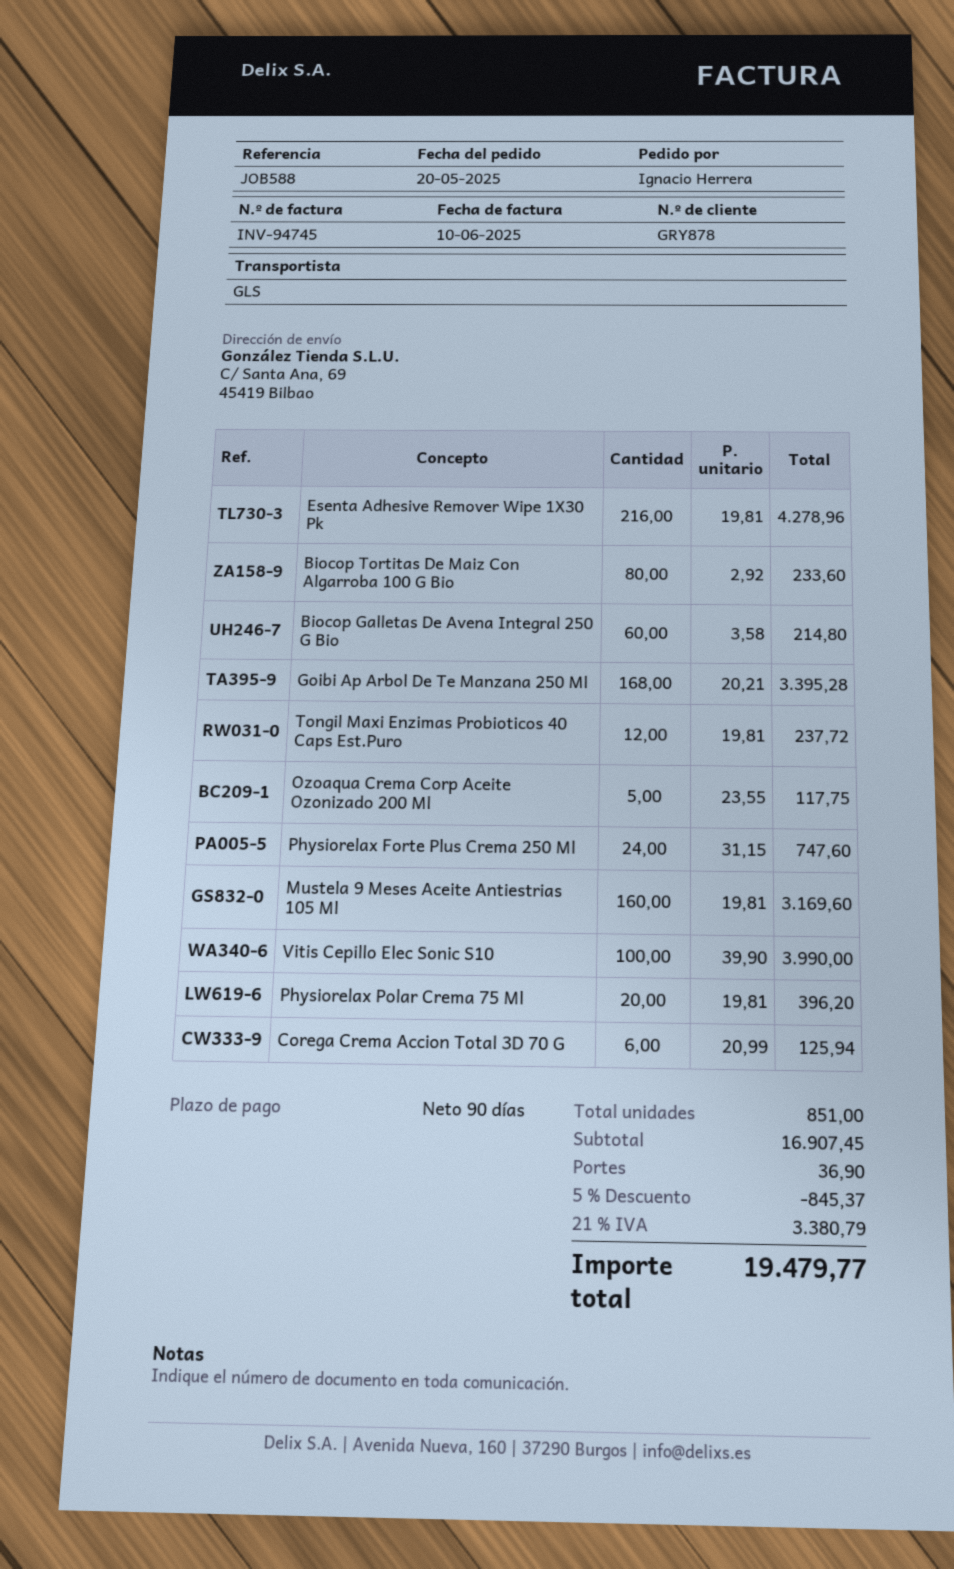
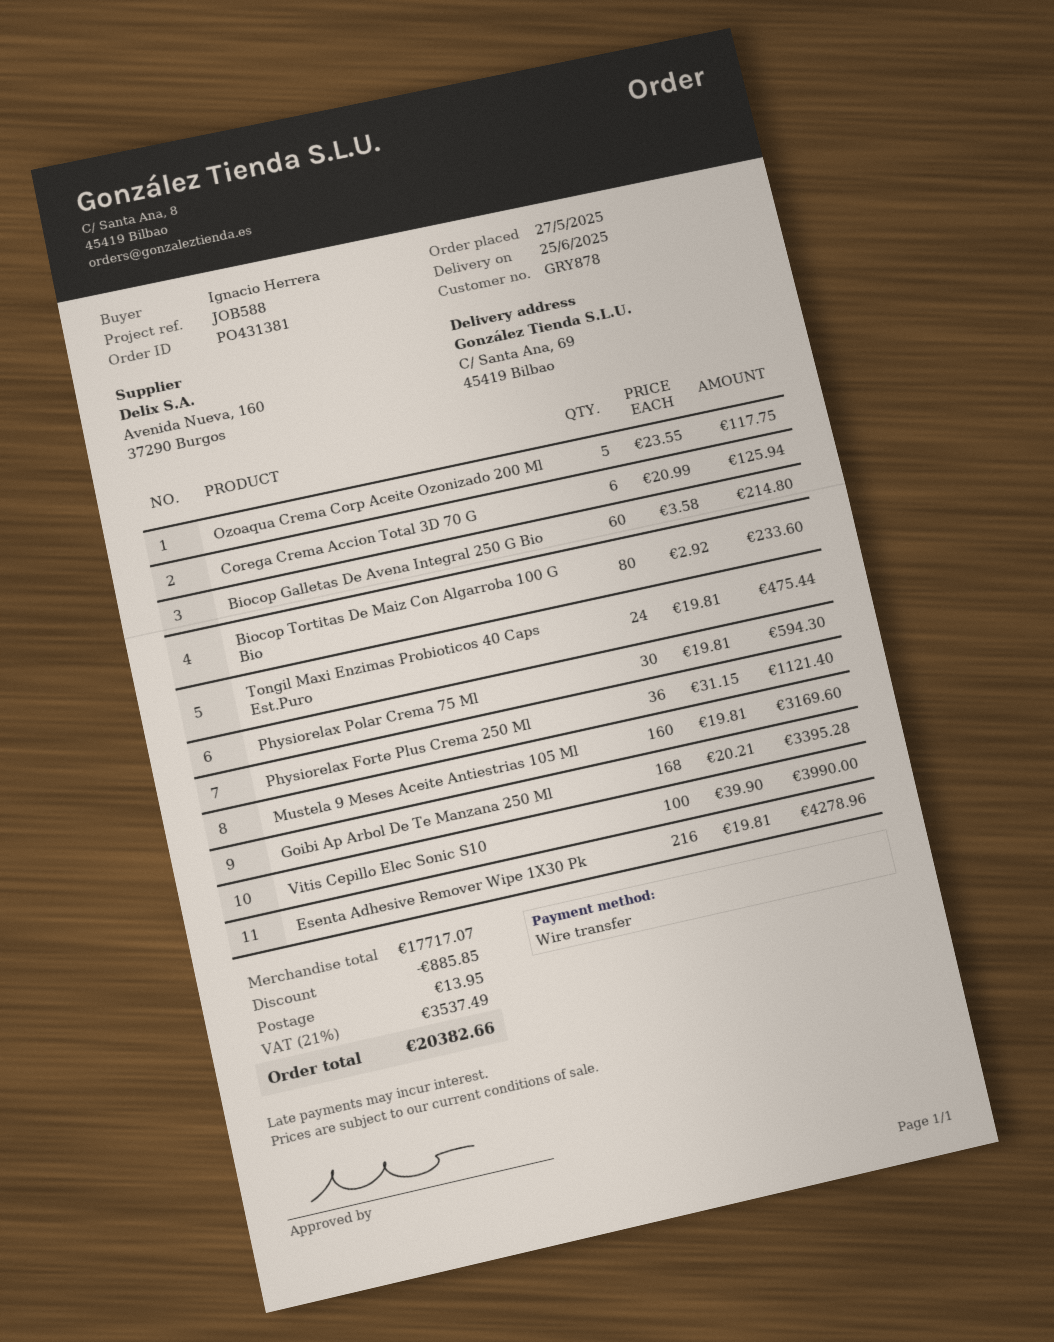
order date: 2025-05-20 -> 2025-05-27
Tongil Maxi Enzimas Probioticos 40 Caps Est.Puro: 12 x 19.81 = 237.72 -> 24 x 19.81 = 475.44
Physiorelax Forte Plus Crema 250 Ml: 24 x 31.15 = 747.60 -> 36 x 31.15 = 1121.40
Physiorelax Polar Crema 75 Ml: 20 x 19.81 = 396.20 -> 30 x 19.81 = 594.30
subtotal: 16907.45 -> 17717.07
discount: 845.37 -> 885.85
shipping: 36.90 -> 13.95
tax: 21% = 3380.79 -> 21% = 3537.49
total: 19479.77 -> 20382.66

